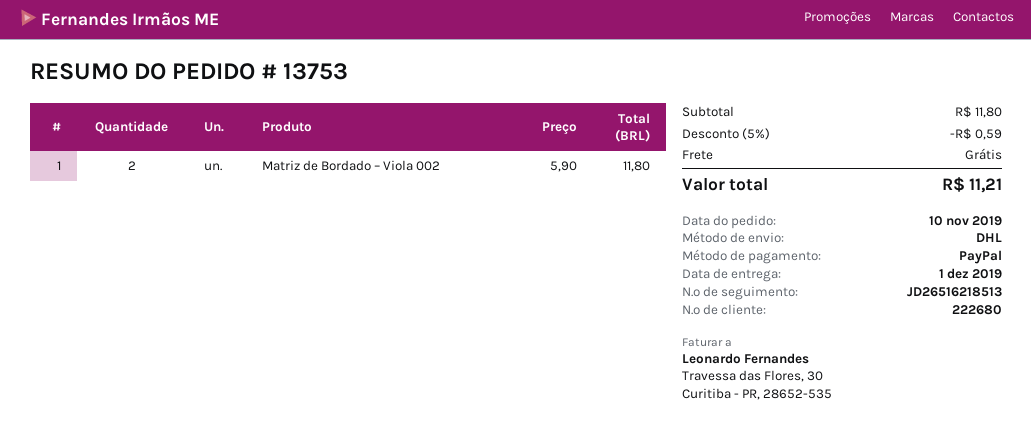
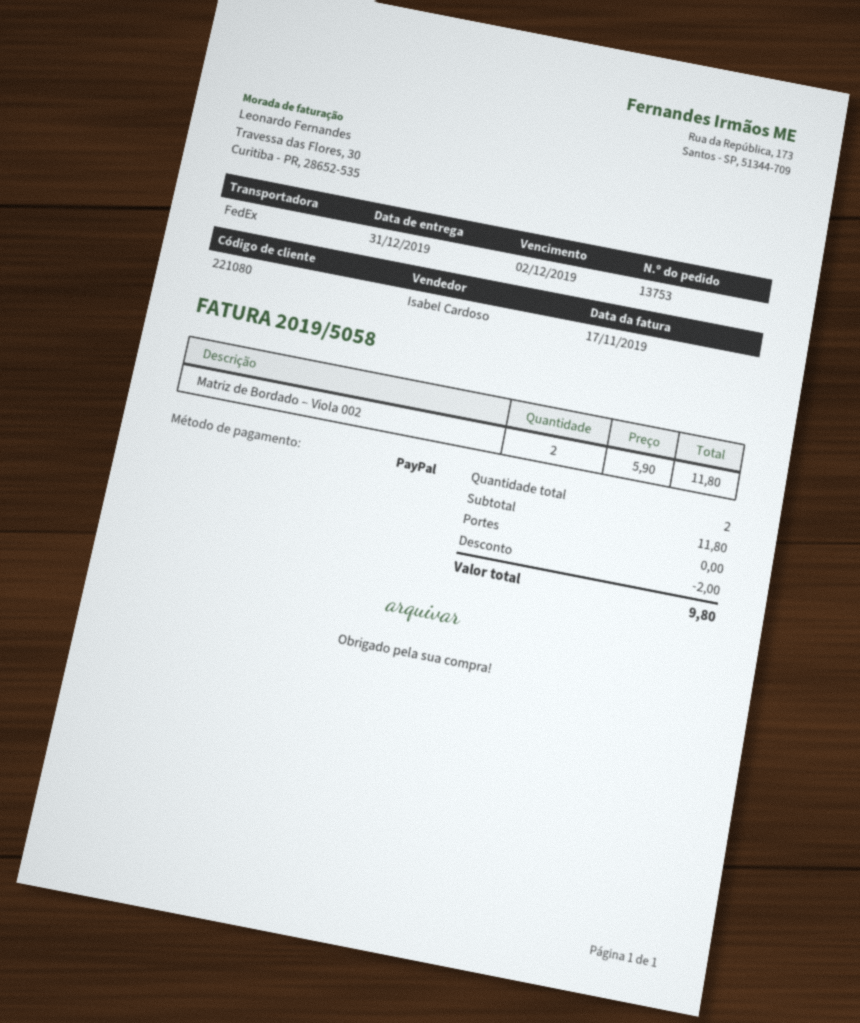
delivery date: 2019-12-01 -> 2019-12-31
customer number: 222680 -> 221080
shipping method: DHL -> FedEx
discount: 0.59 -> 2.00
total: 11.21 -> 9.80

